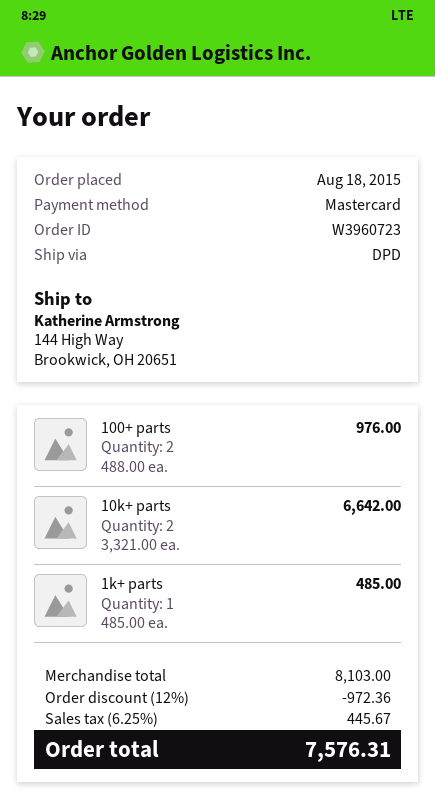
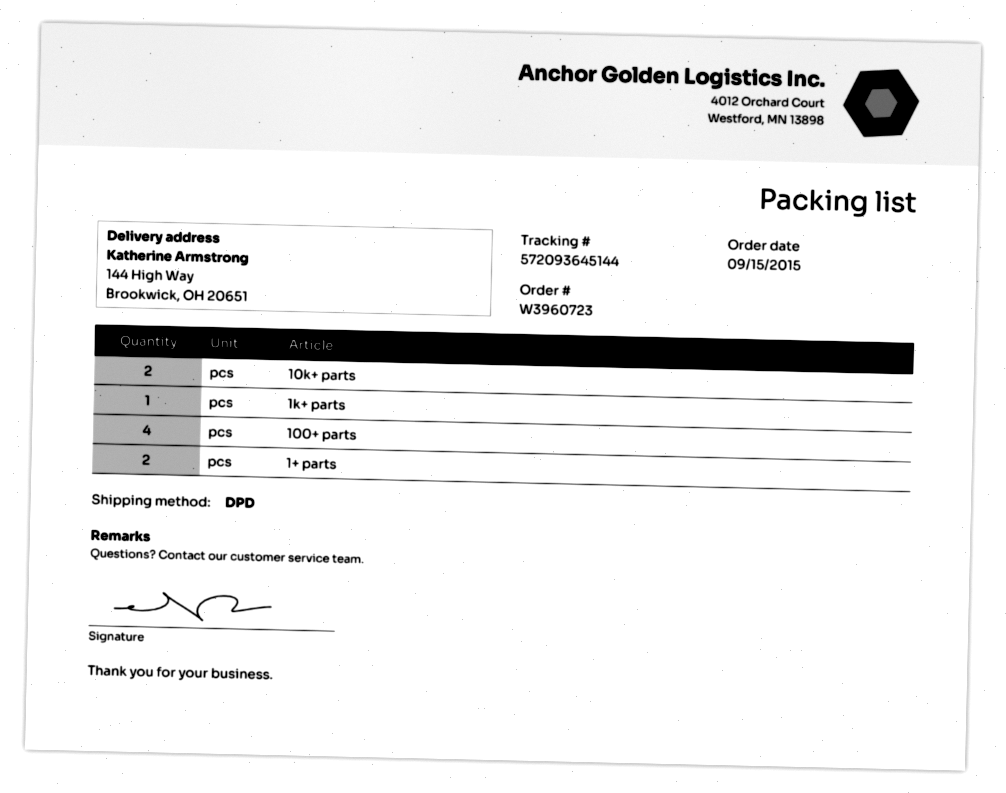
order date: 2015-08-18 -> 2015-09-15
100+ parts: 2 -> 4
1+ parts: none -> 2

